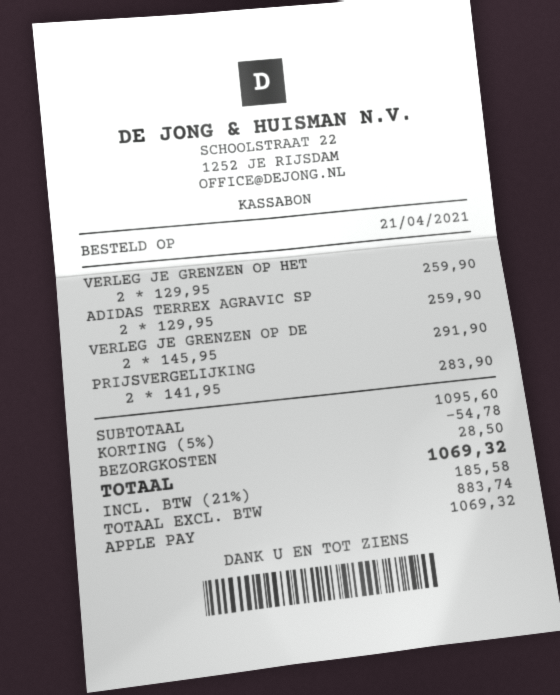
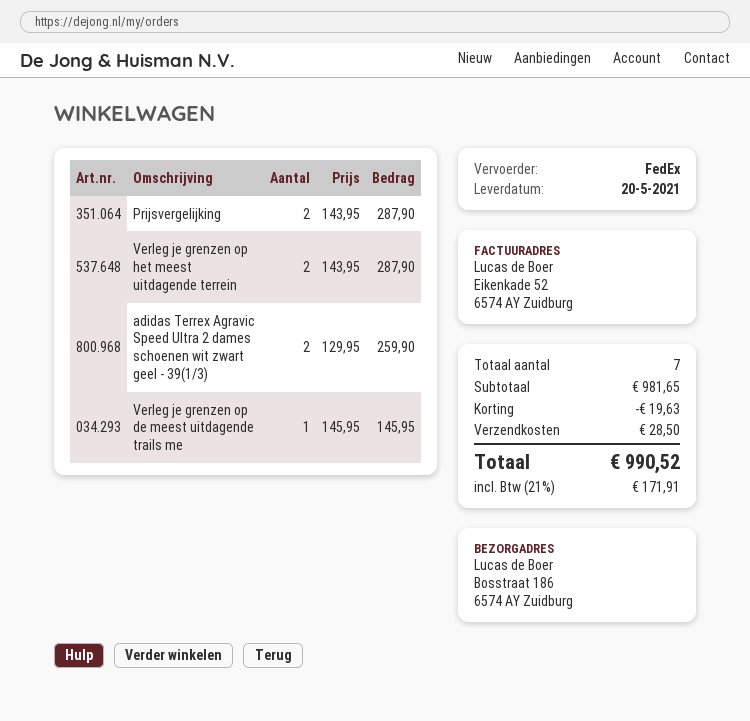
VERLEG JE GRENZEN OP HET: 2 x 129.95 = 259.90 -> 2 x 143.95 = 287.90
VERLEG JE GRENZEN OP DE: 2 x 145.95 = 291.90 -> 1 x 145.95 = 145.95
PRIJSVERGELIJKING: 2 x 141.95 = 283.90 -> 2 x 143.95 = 287.90
subtotal: 1095.60 -> 981.65
discount: 54.78 -> 19.63
tax: 21% = 185.58 -> 21% = 171.91
total: 1069.32 -> 990.52

